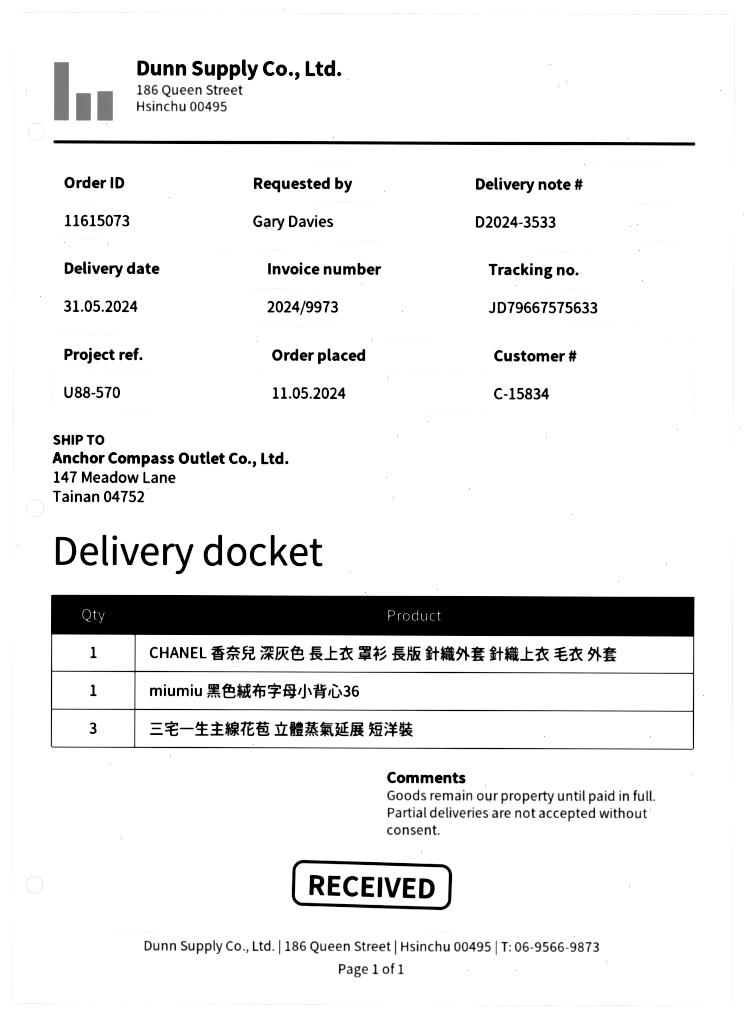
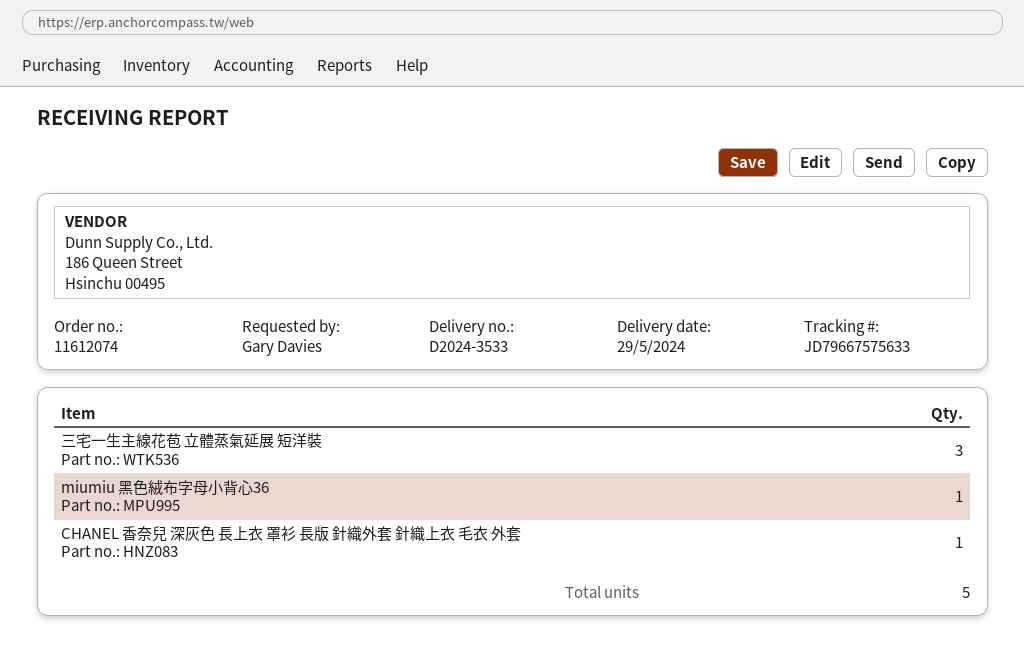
order number: 11615073 -> 11612074
delivery date: 2024-05-31 -> 2024-05-29

